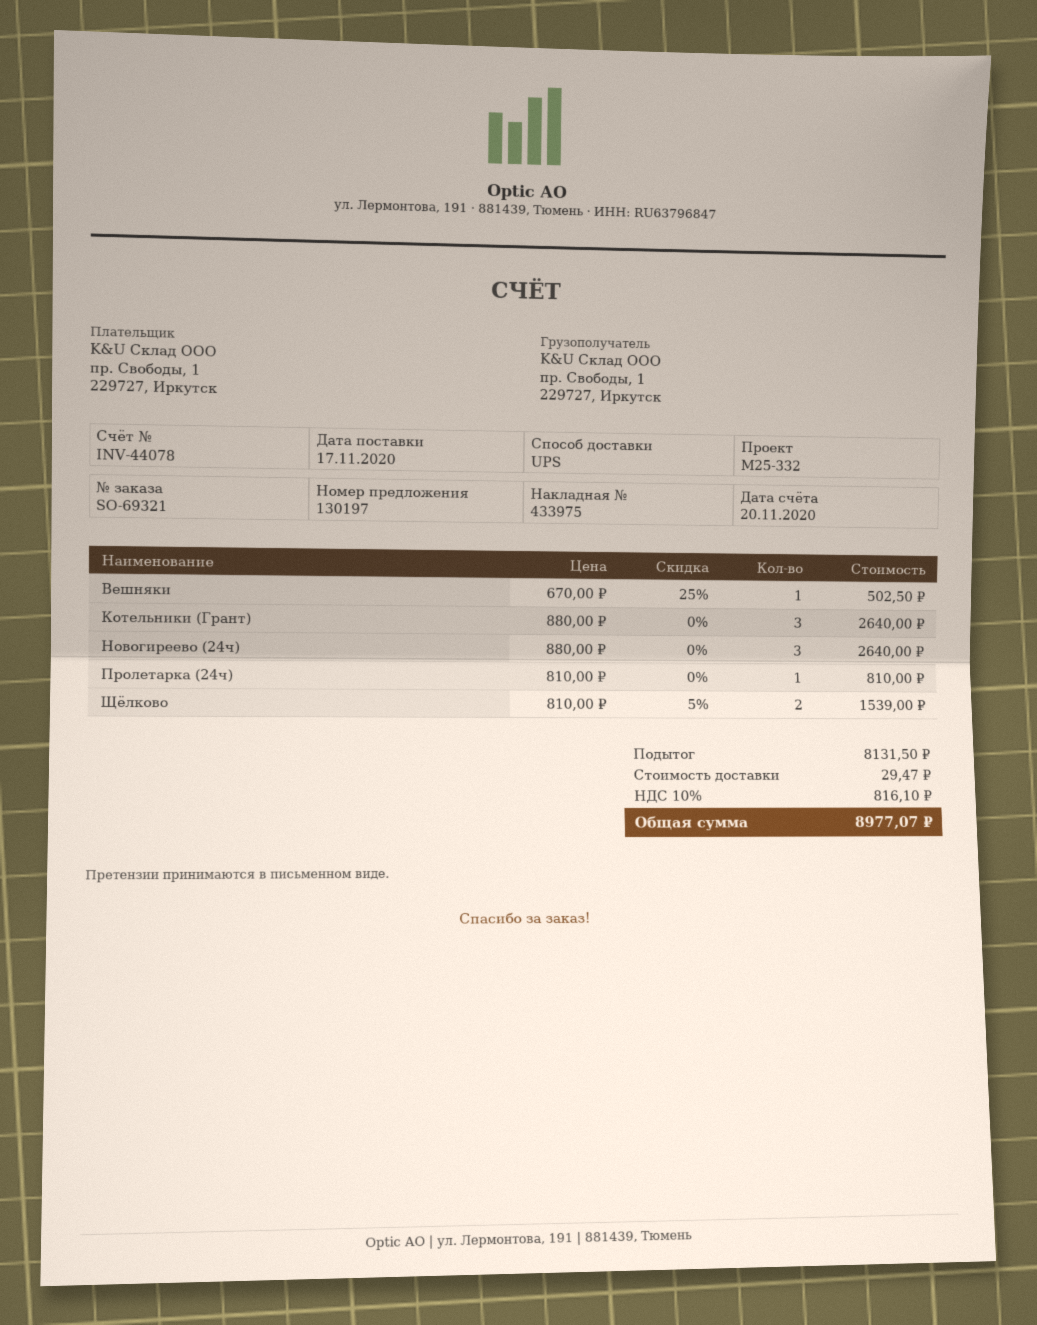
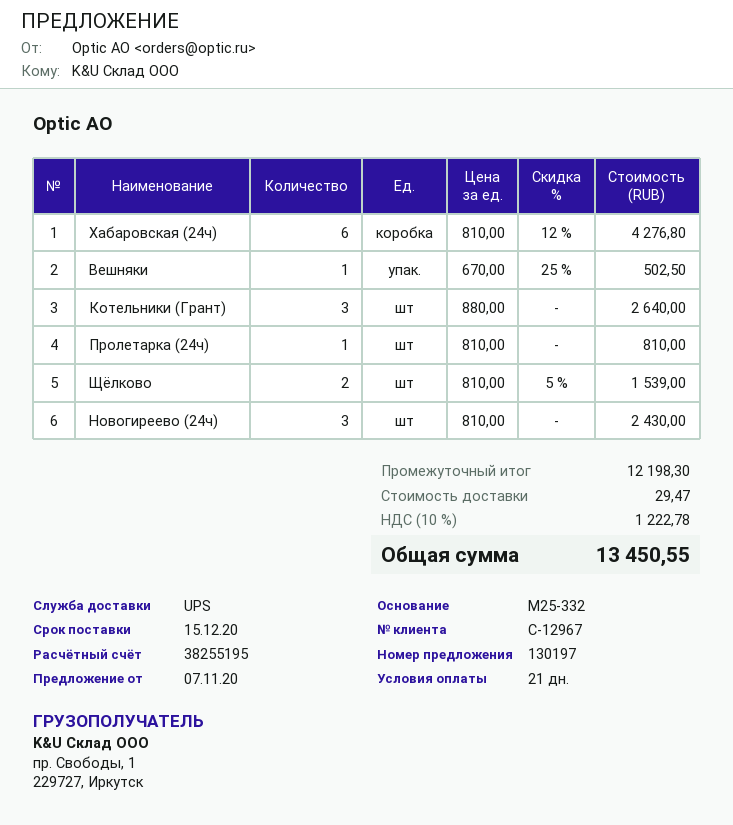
delivery date: 2020-11-17 -> 2020-12-15
Новогиреево (24ч): 3 x 880.00 = 2640.00 -> 3 x 810.00 = 2430.00
Хабаровская (24ч): none -> 6 x 810.00 - 12% = 4276.80
subtotal: 8131.50 -> 12198.30
tax: 10% = 816.10 -> 10% = 1222.78
total: 8977.07 -> 13450.55

